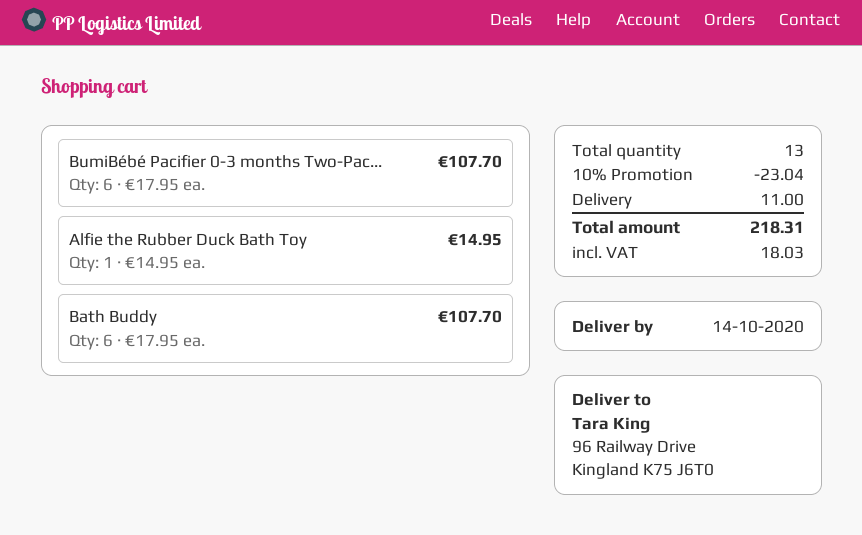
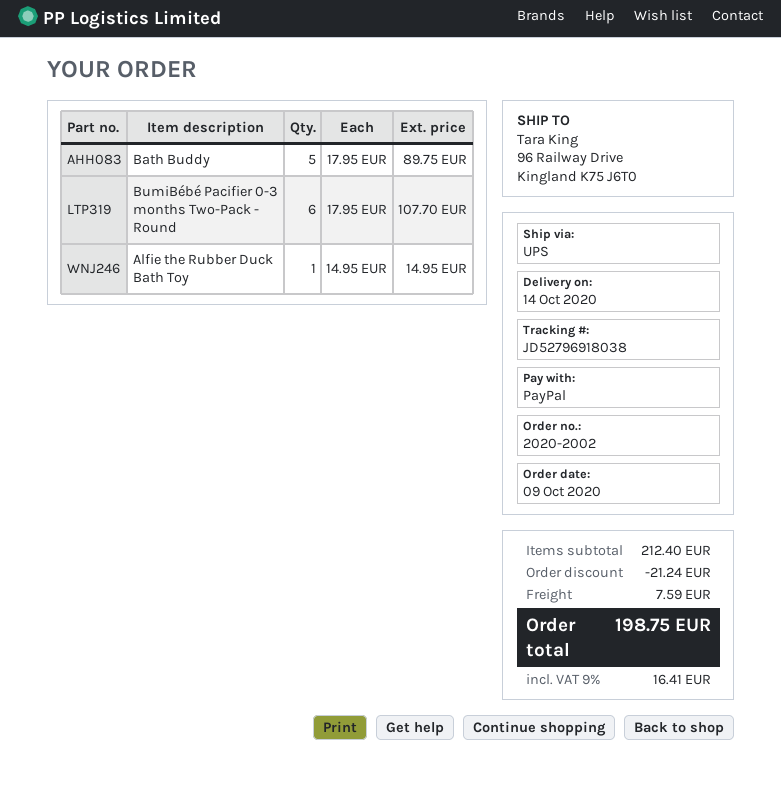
Bath Buddy: 6 x 17.95 = 107.70 -> 5 x 17.95 = 89.75
discount: 23.04 -> 21.24
shipping: 11.00 -> 7.59
tax: 18.03 -> 16.41
total: 218.31 -> 198.75

